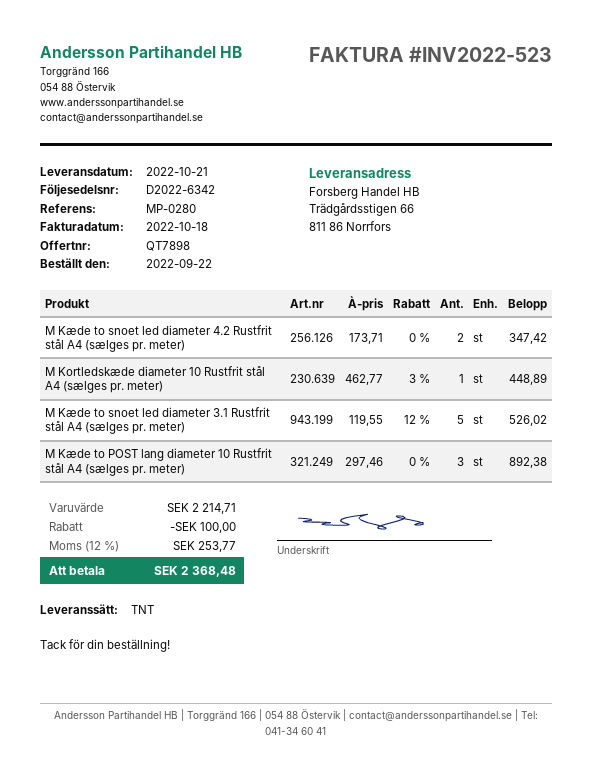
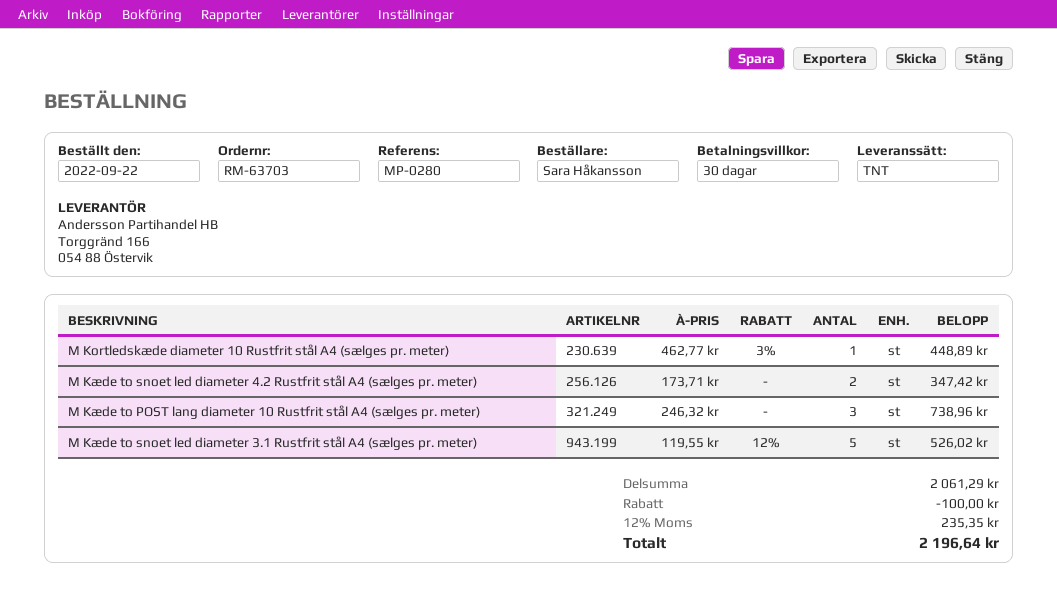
M Kæde to POST lang diameter 10 Rustfrit stål A4 (sælges pr. meter): 3 x 297.46 = 892.38 -> 3 x 246.32 = 738.96
subtotal: 2214.71 -> 2061.29
tax: 12% = 253.77 -> 12% = 235.35
total: 2368.48 -> 2196.64

